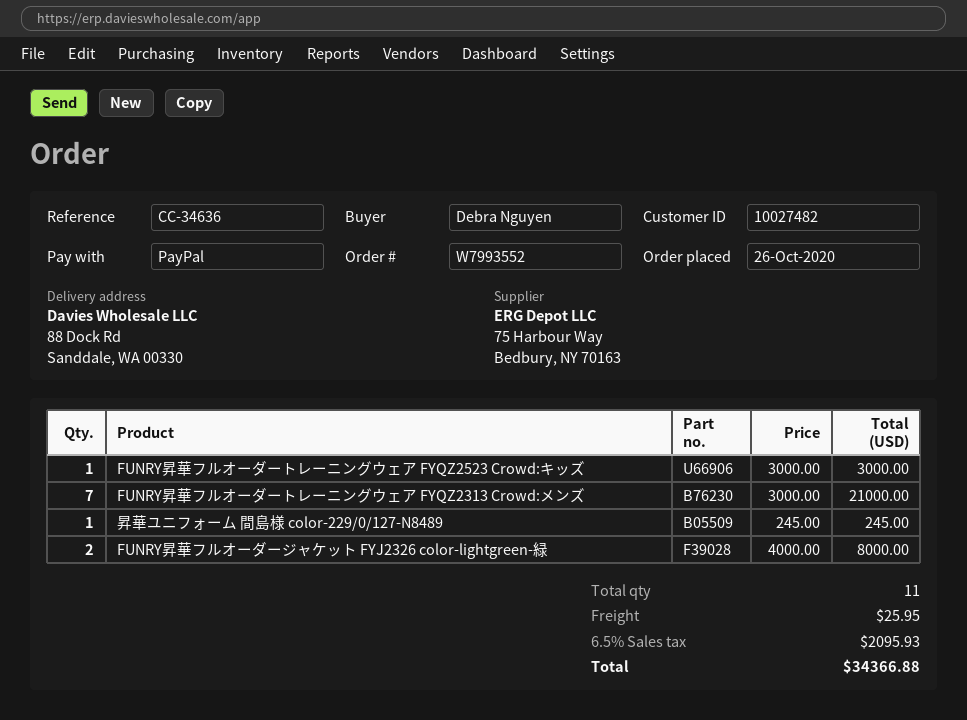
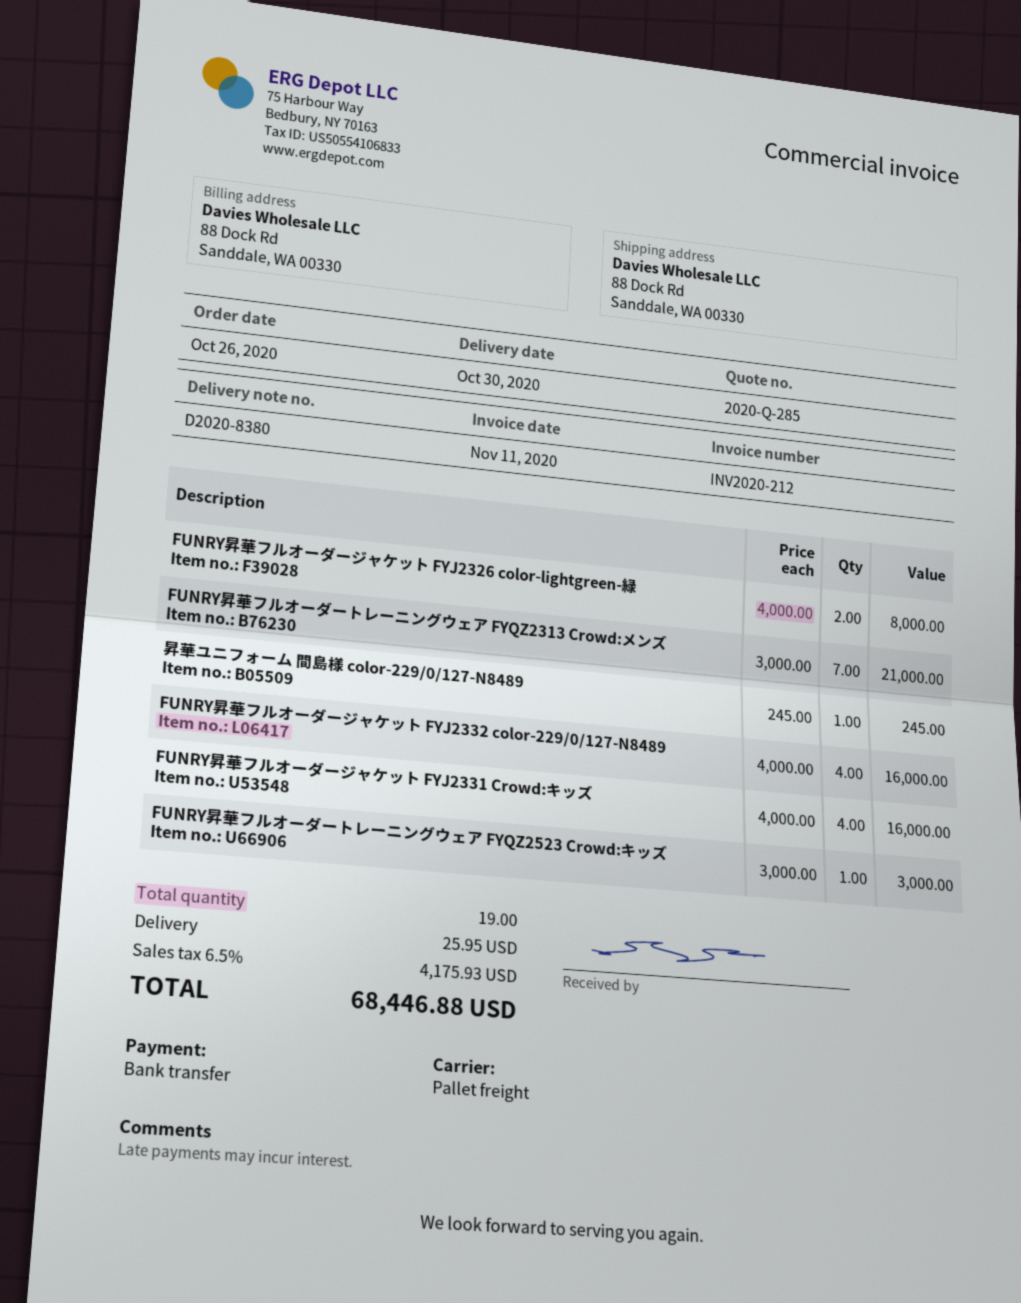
payment method: PayPal -> bank transfer
FUNRY昇華フルオーダージャケット FYJ2332 color-229/0/127-N8489: none -> 4 x 4000.00 = 16000.00
FUNRY昇華フルオーダージャケット FYJ2331 Crowd:キッズ: none -> 4 x 4000.00 = 16000.00
total quantity: 11 -> 19
tax: 6.5% = 2095.93 -> 6.5% = 4175.93
total: 34366.88 -> 68446.88

